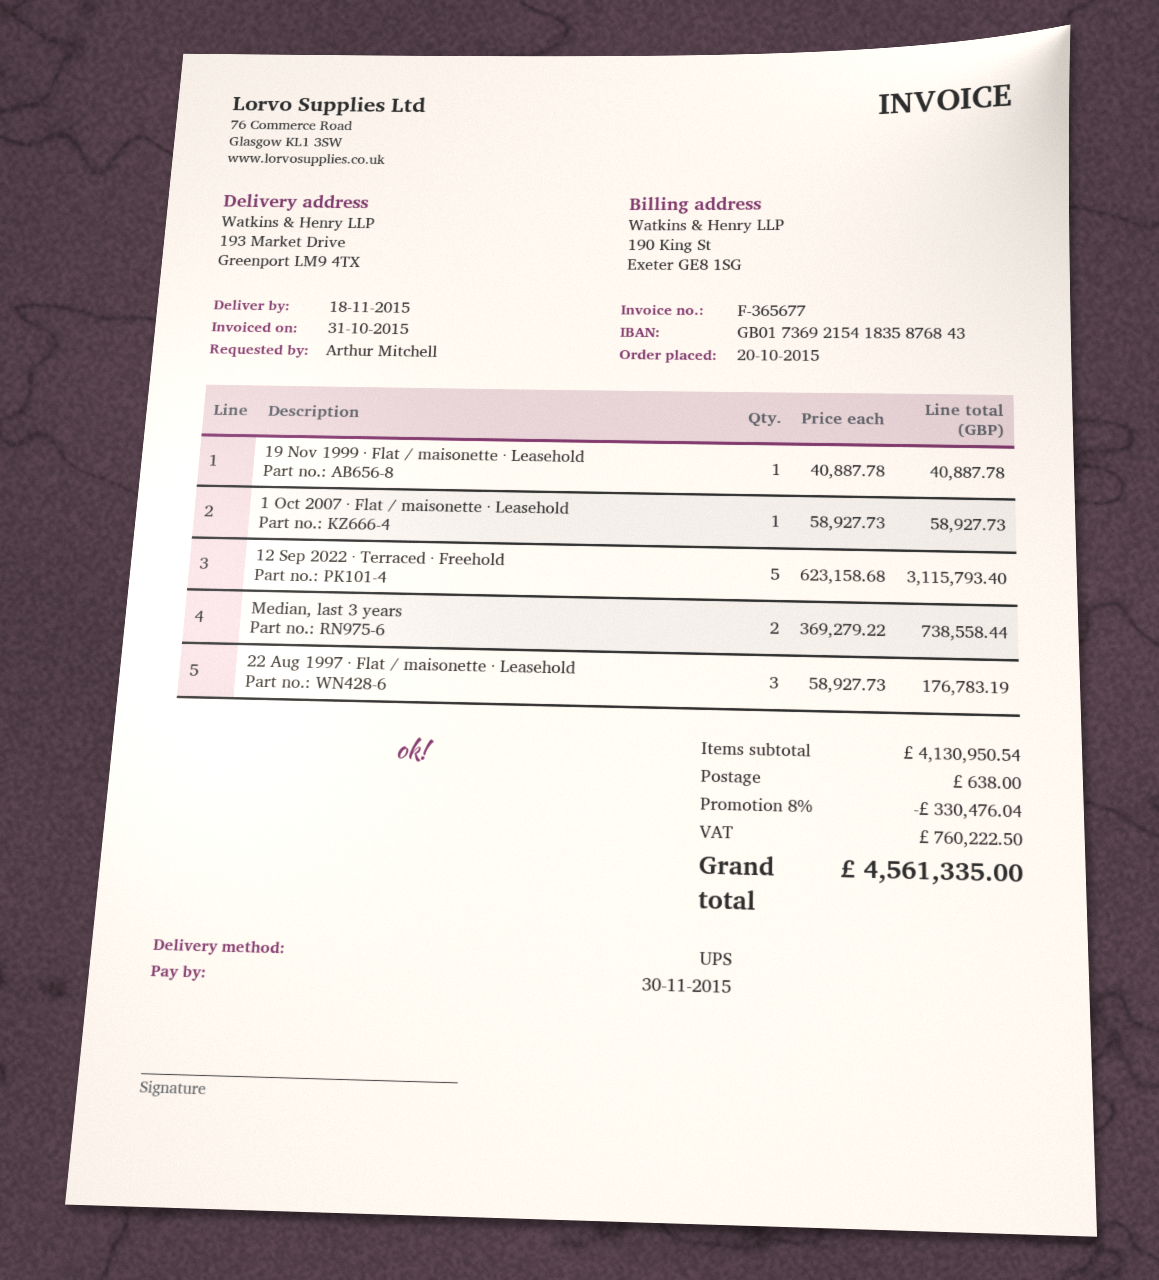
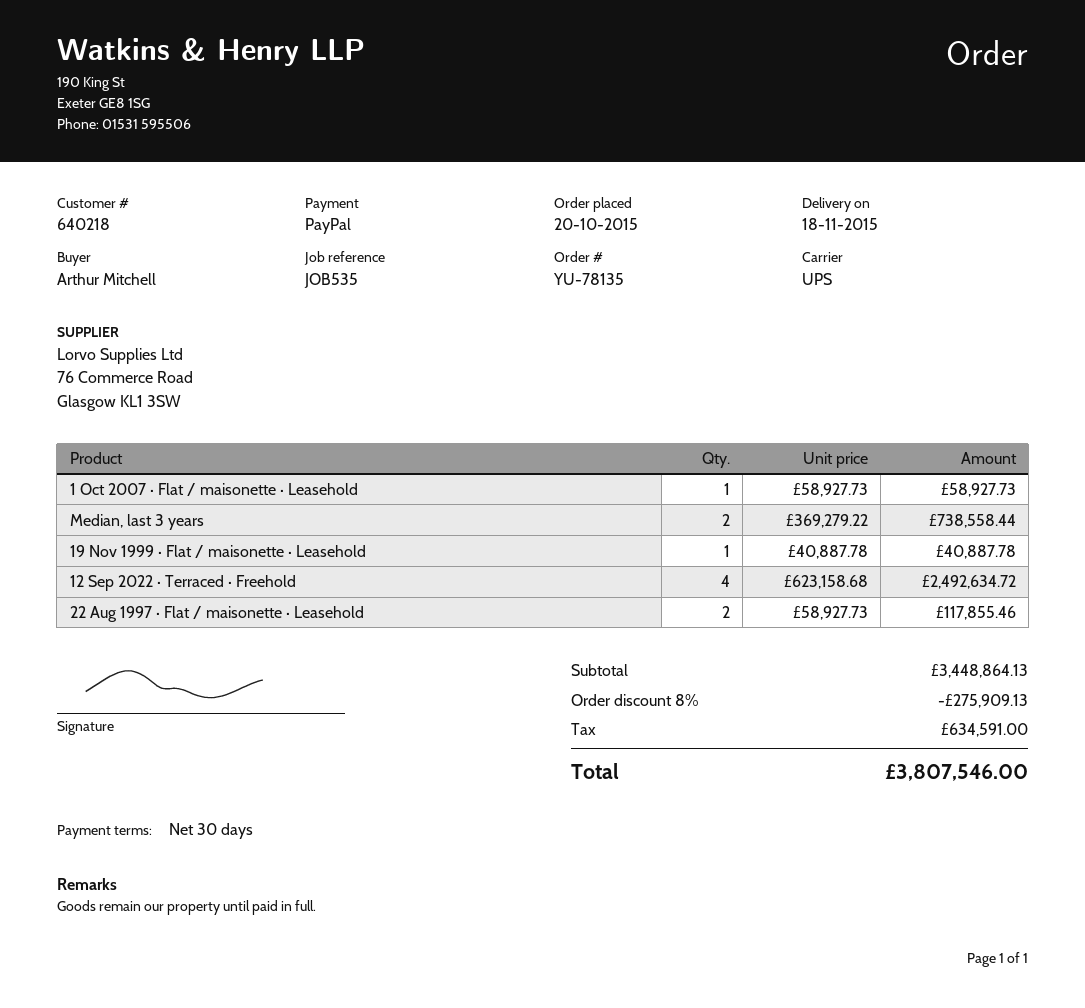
12 Sep 2022 · Terraced · Freehold: 5 x 623158.68 = 3115793.40 -> 4 x 623158.68 = 2492634.72
22 Aug 1997 · Flat / maisonette · Leasehold: 3 x 58927.73 = 176783.19 -> 2 x 58927.73 = 117855.46
subtotal: 4130950.54 -> 3448864.13
discount: 8% = 330476.04 -> 8% = 275909.13
shipping: 638.00 -> none
tax: 760222.50 -> 634591.00
total: 4561335.00 -> 3807546.00

